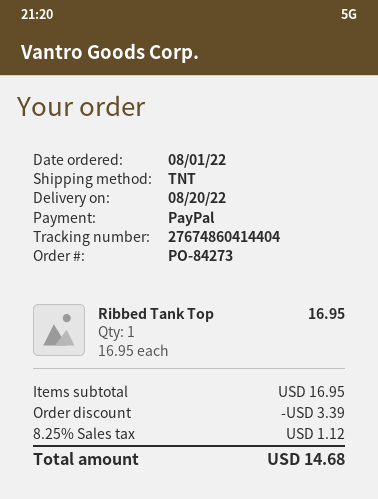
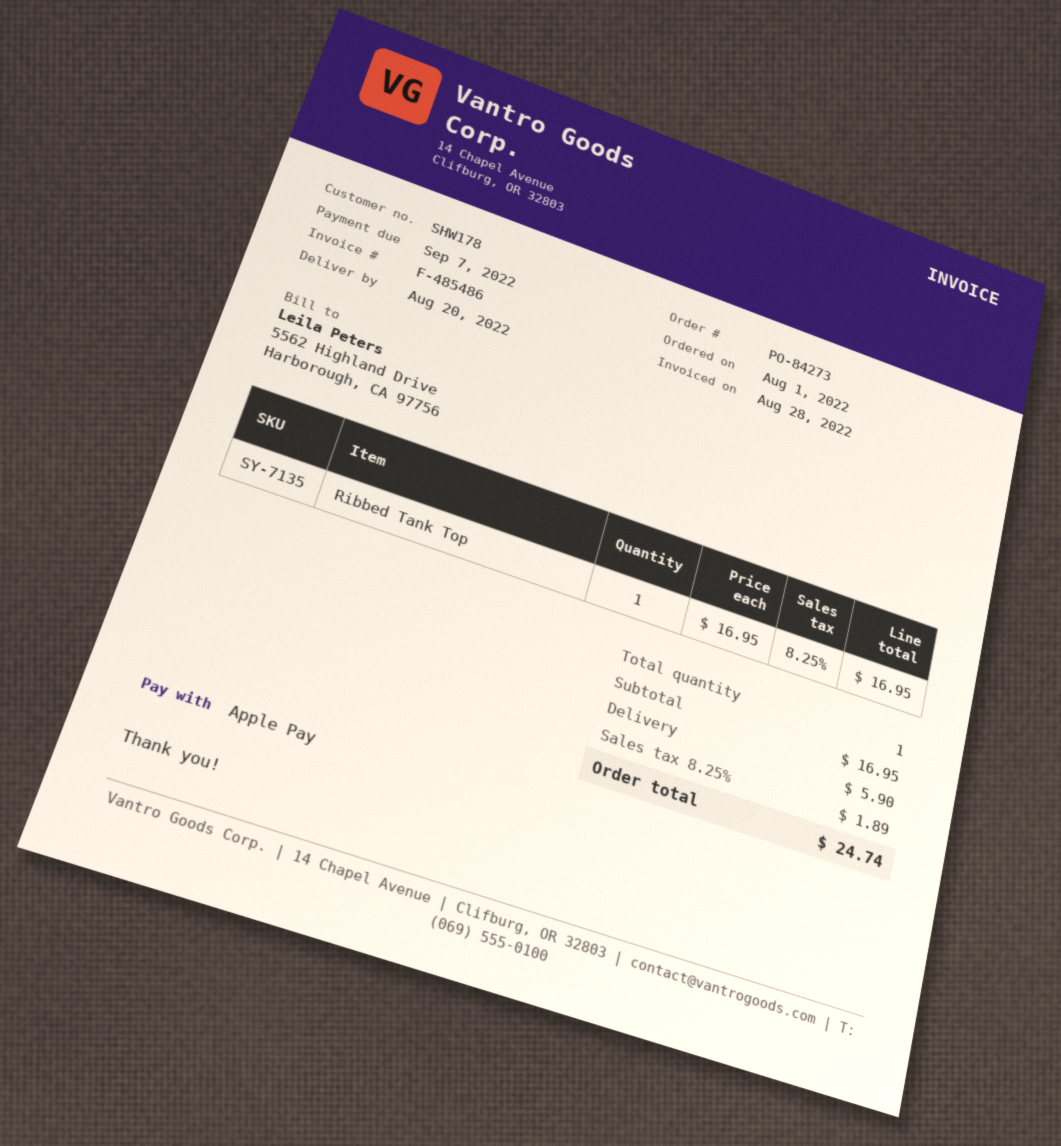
payment method: PayPal -> Apple Pay
discount: 3.39 -> none
shipping: none -> 5.90
tax: 8.25% = 1.12 -> 8.25% = 1.89
total: 14.68 -> 24.74

